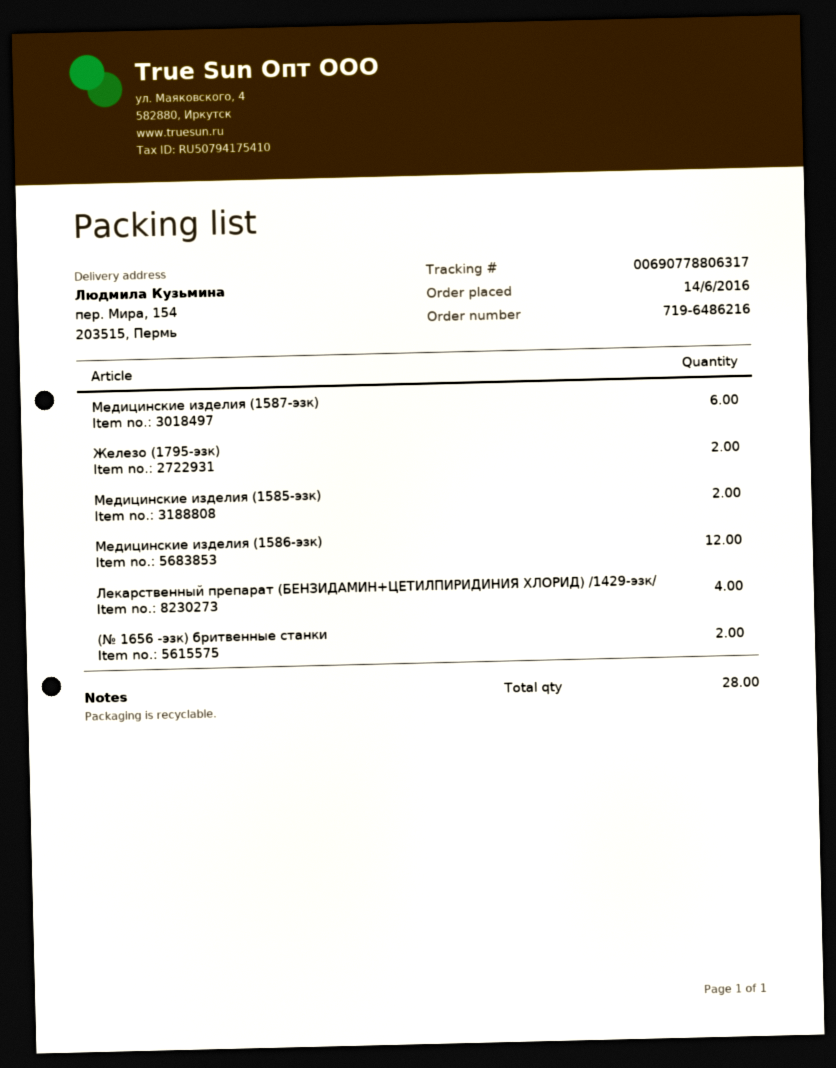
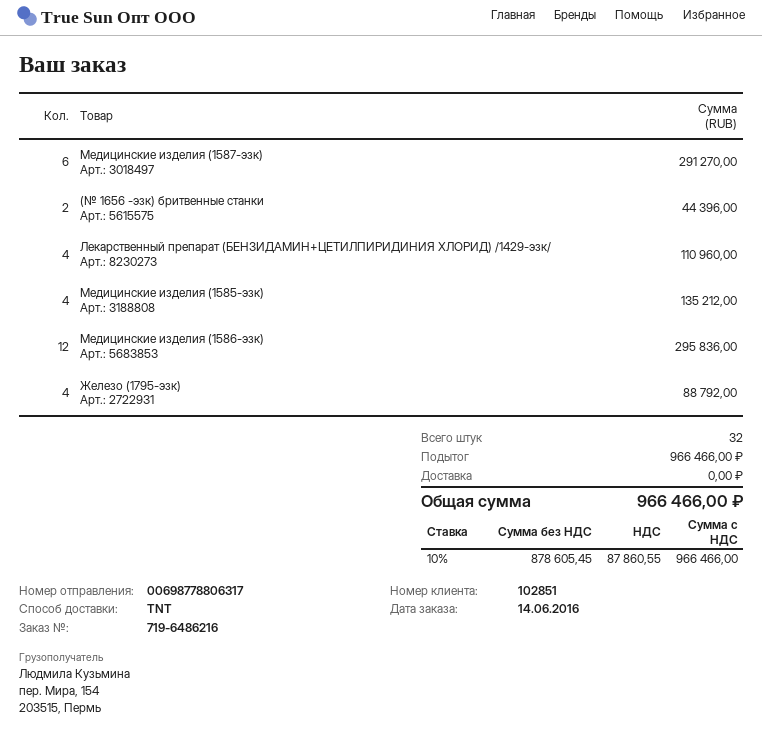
tracking number: 00690778806317 -> 00698778806317
Железо (1795-эзк): 2 -> 4
Медицинские изделия (1585-эзк): 2 -> 4
total quantity: 28 -> 32

